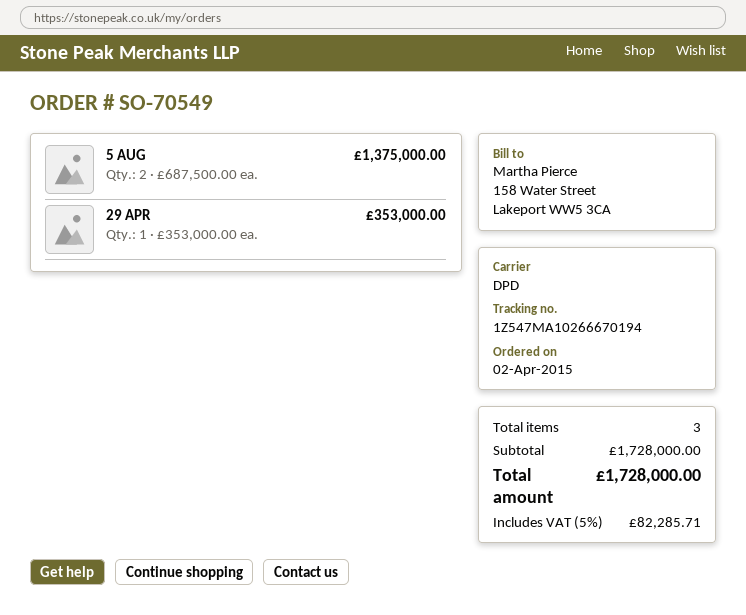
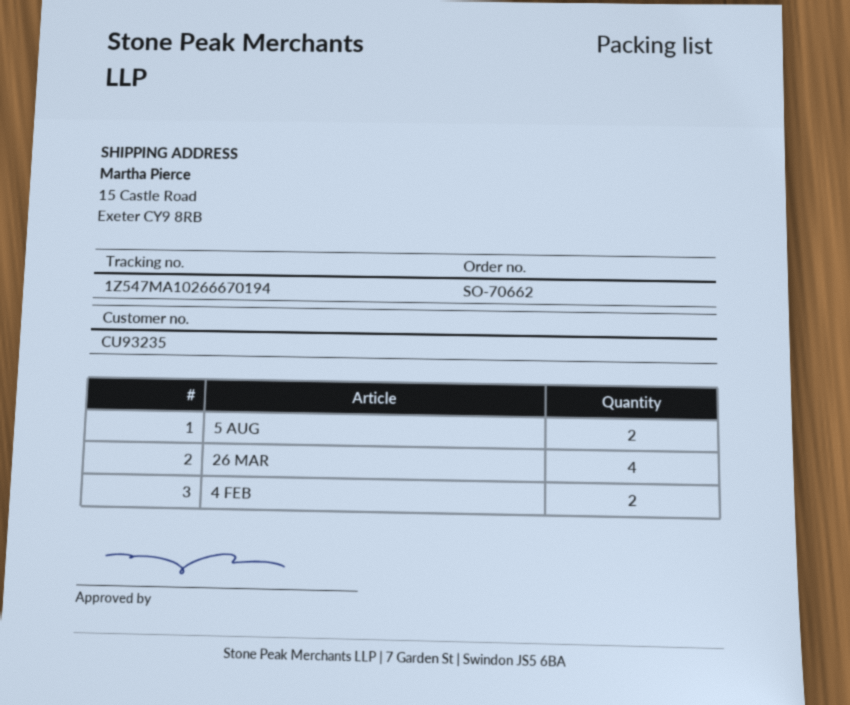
order number: SO-70549 -> SO-70662
29 APR: 1 -> none
26 MAR: none -> 4
4 FEB: none -> 2

